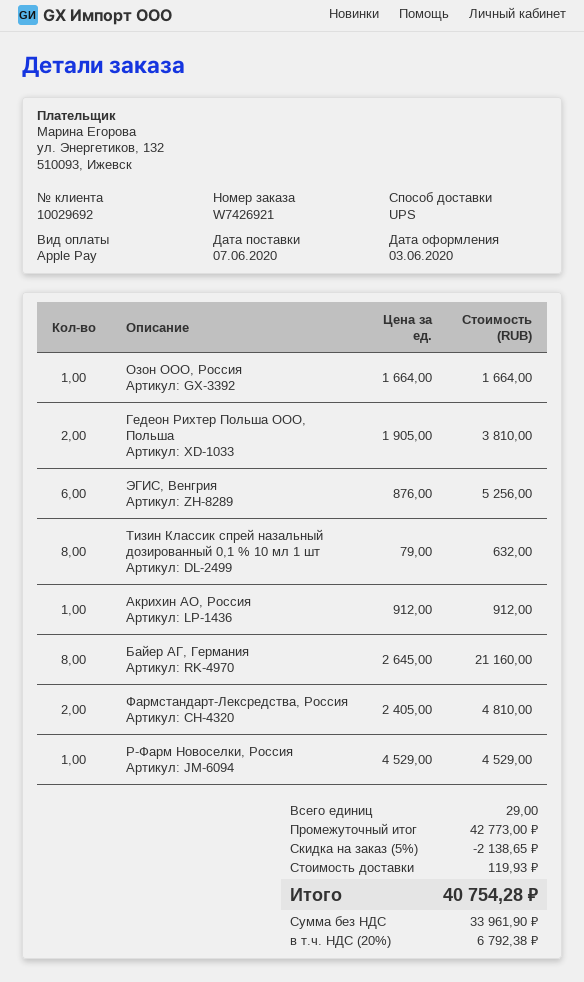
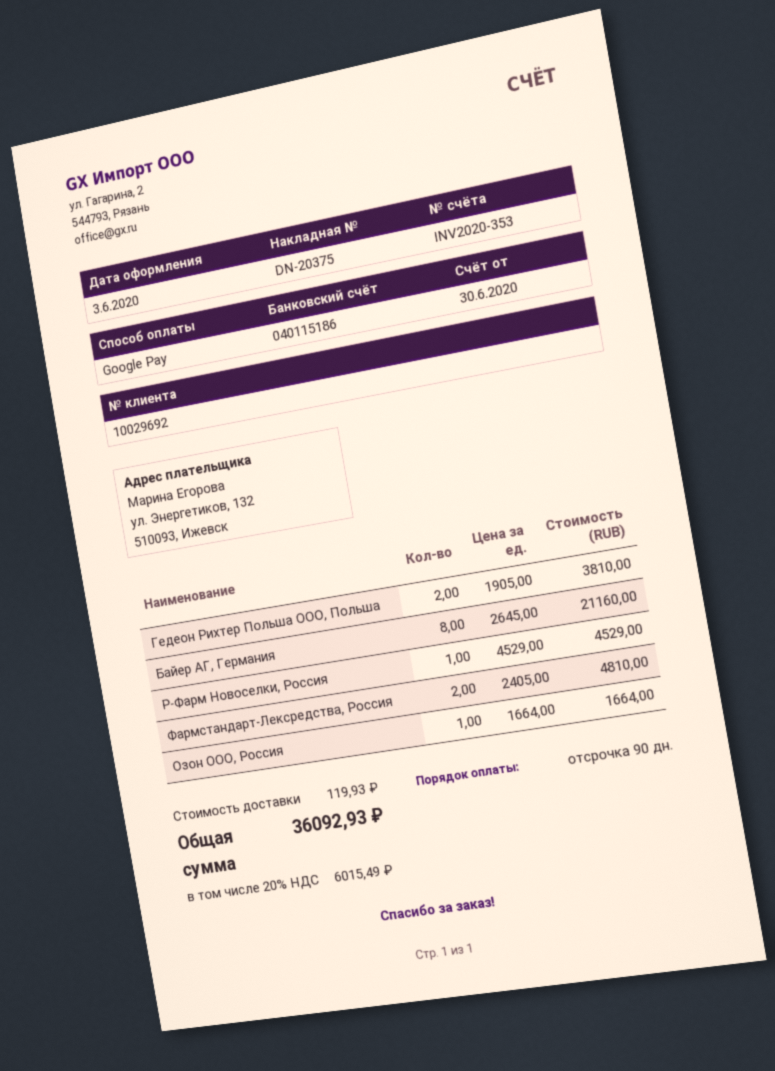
payment method: Apple Pay -> Google Pay
ЭГИС, Венгрия: 6 x 876.00 = 5256.00 -> none
Тизин Классик спрей назальный дозированный 0,1 % 10 мл 1 шт: 8 x 79.00 = 632.00 -> none
Акрихин АО, Россия: 1 x 912.00 = 912.00 -> none
discount: 5% = 2138.65 -> none
tax: 20% = 6792.38 -> 20% = 6015.49
total: 40754.28 -> 36092.93

